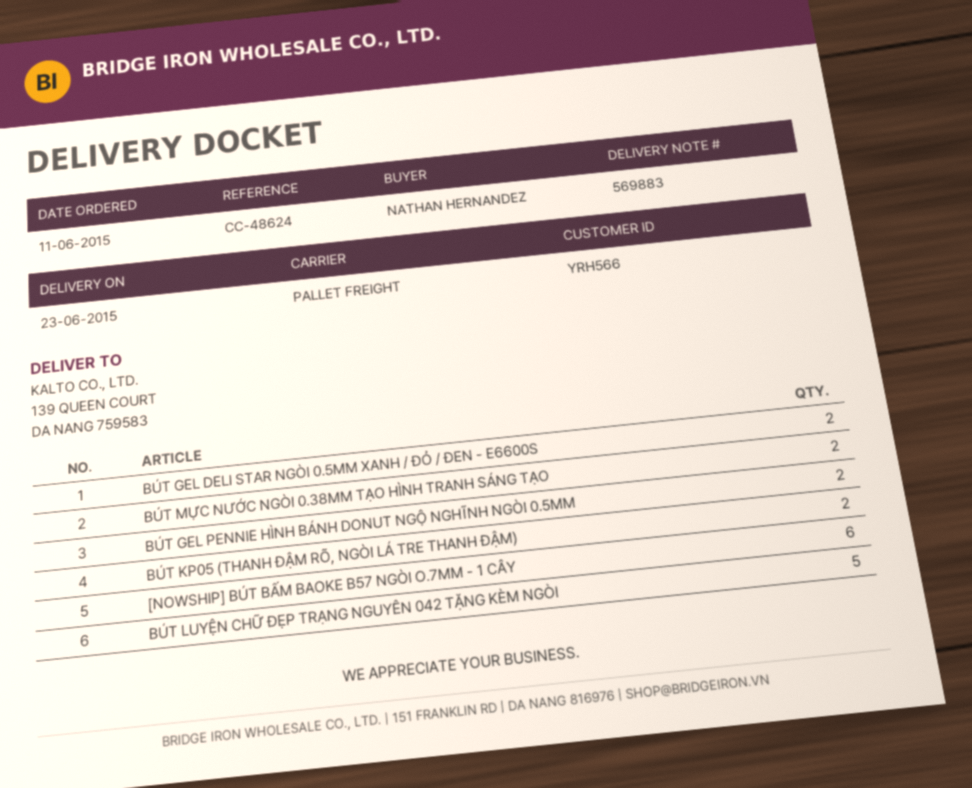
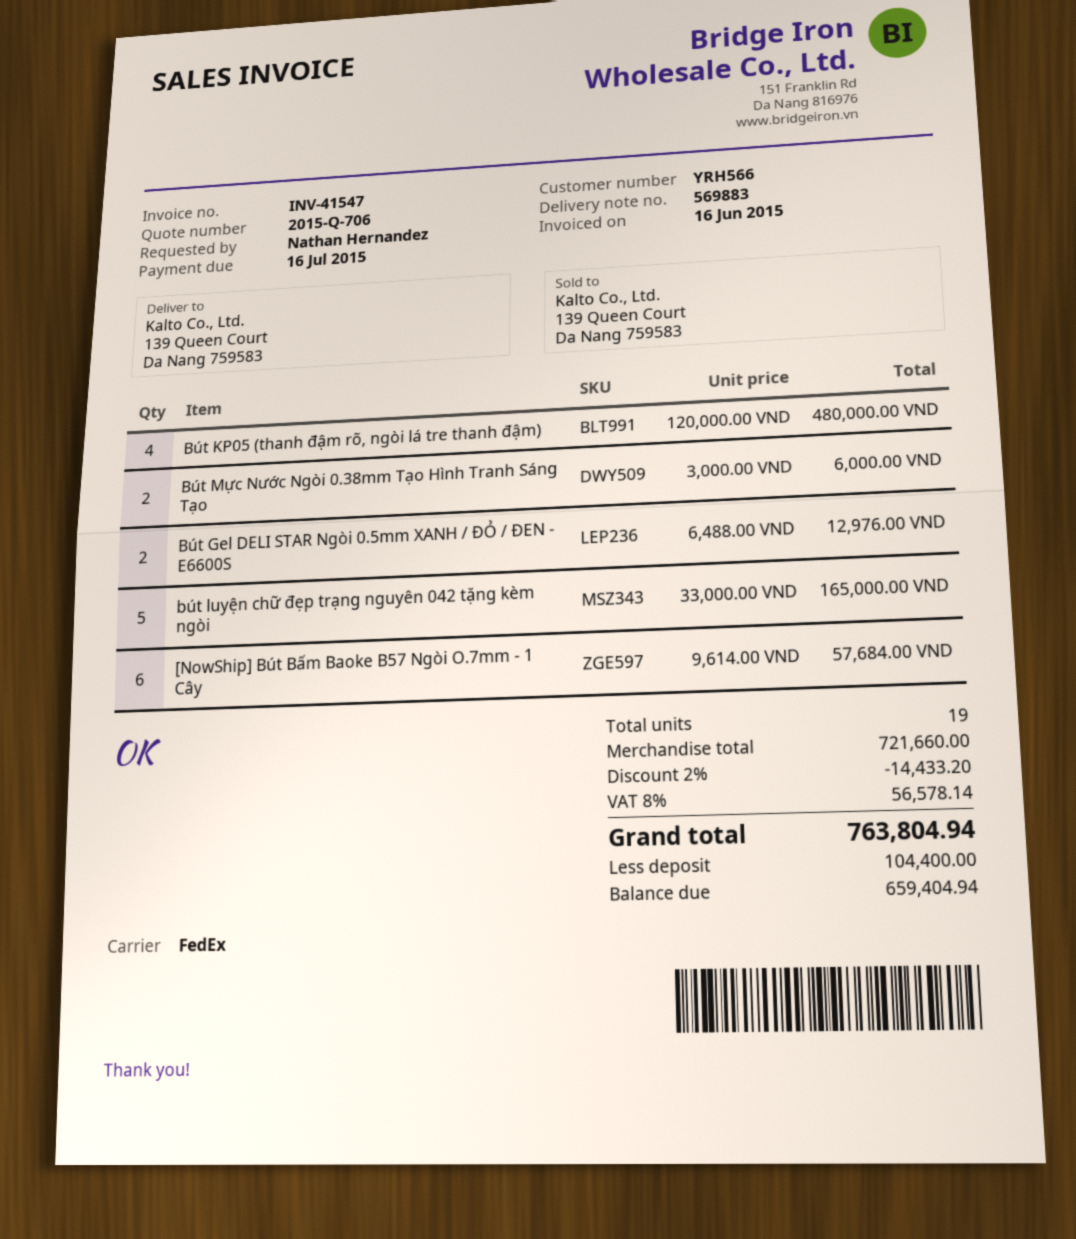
shipping method: pallet freight -> FedEx
BÚT GEL PENNIE HÌNH BÁNH DONUT NGỘ NGHĨNH NGÒI 0.5MM: 2 -> none
BÚT KP05 (THANH ĐẬM RÕ, NGÒI LÁ TRE THANH ĐẬM): 2 -> 4

